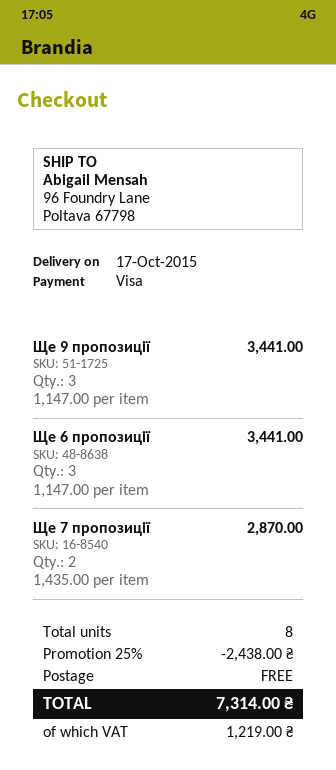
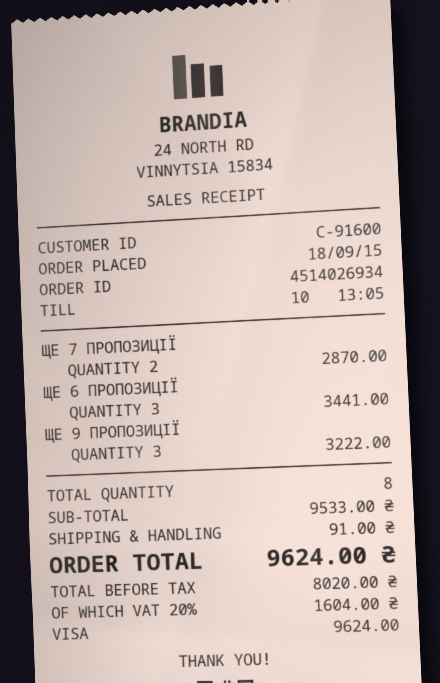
Ще 9 пропозиції: 3 for 3441.00 -> 3 for 3222.00
discount: 25% = 2438.00 -> none
shipping: 0.00 -> 91.00
tax: 1219.00 -> 1604.00
total: 7314.00 -> 9624.00

